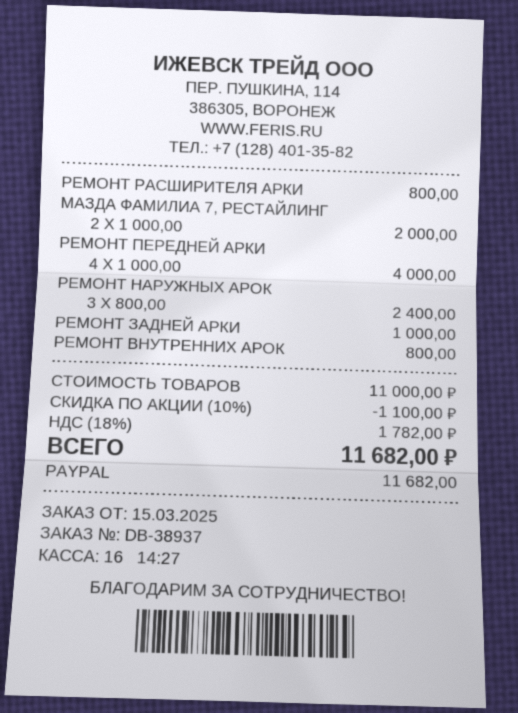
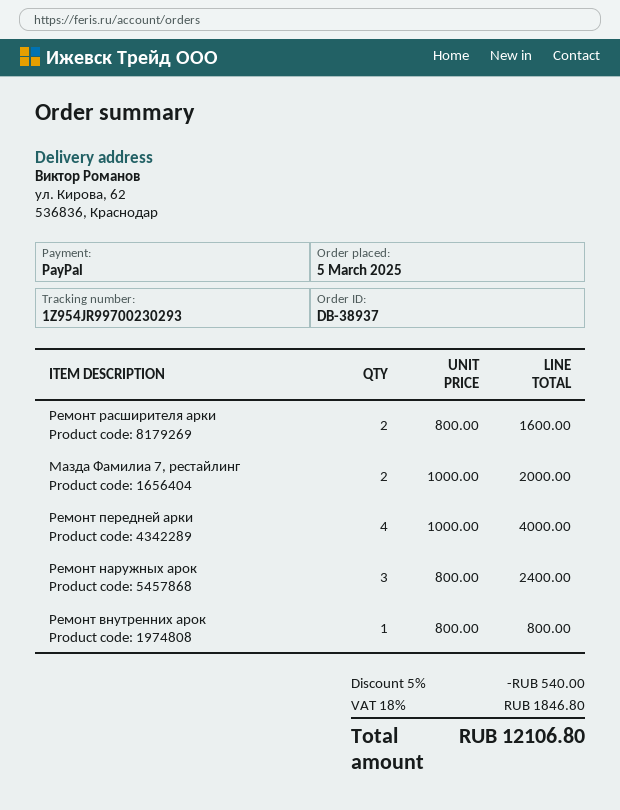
order date: 2025-03-15 -> 2025-03-05
РЕМОНТ РАСШИРИТЕЛЯ АРКИ: 1 x 800.00 = 800.00 -> 2 x 800.00 = 1600.00
РЕМОНТ ЗАДНЕЙ АРКИ: 1 x 1000.00 = 1000.00 -> none
discount: 10% = 1100.00 -> 5% = 540.00
tax: 18% = 1782.00 -> 18% = 1846.80
total: 11682.00 -> 12106.80

